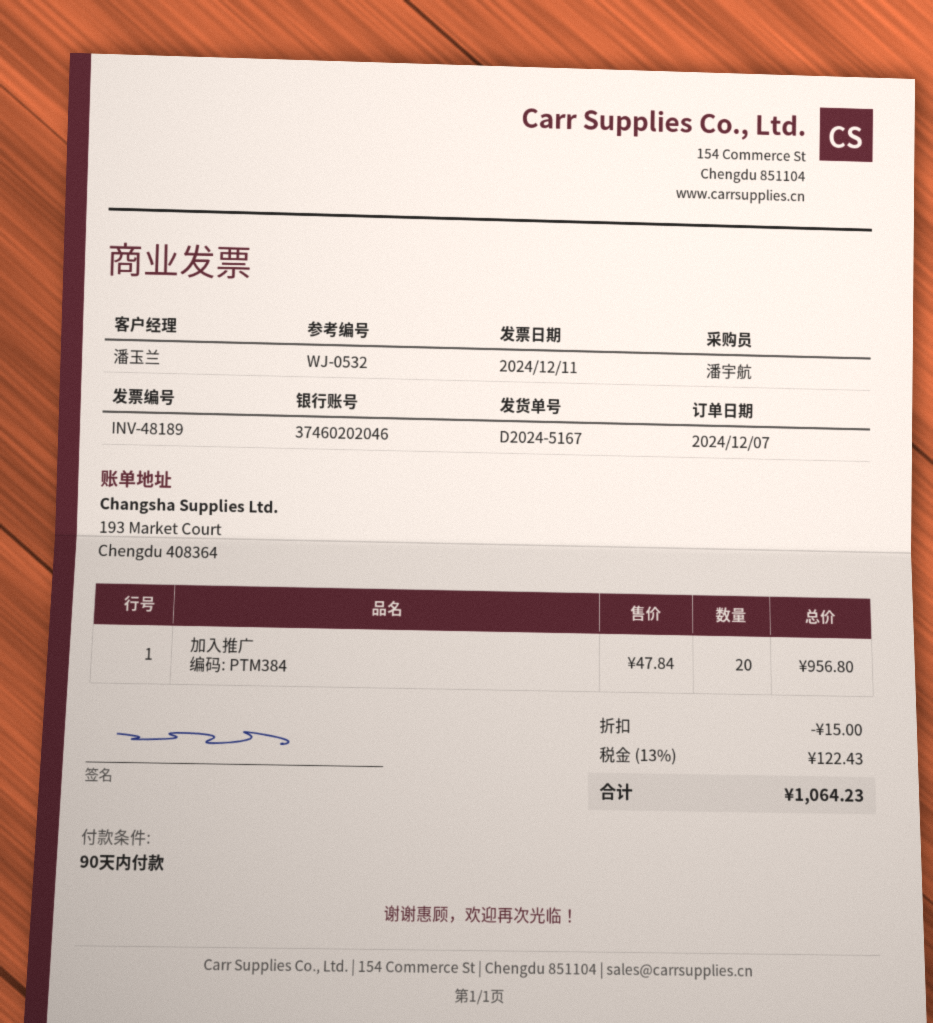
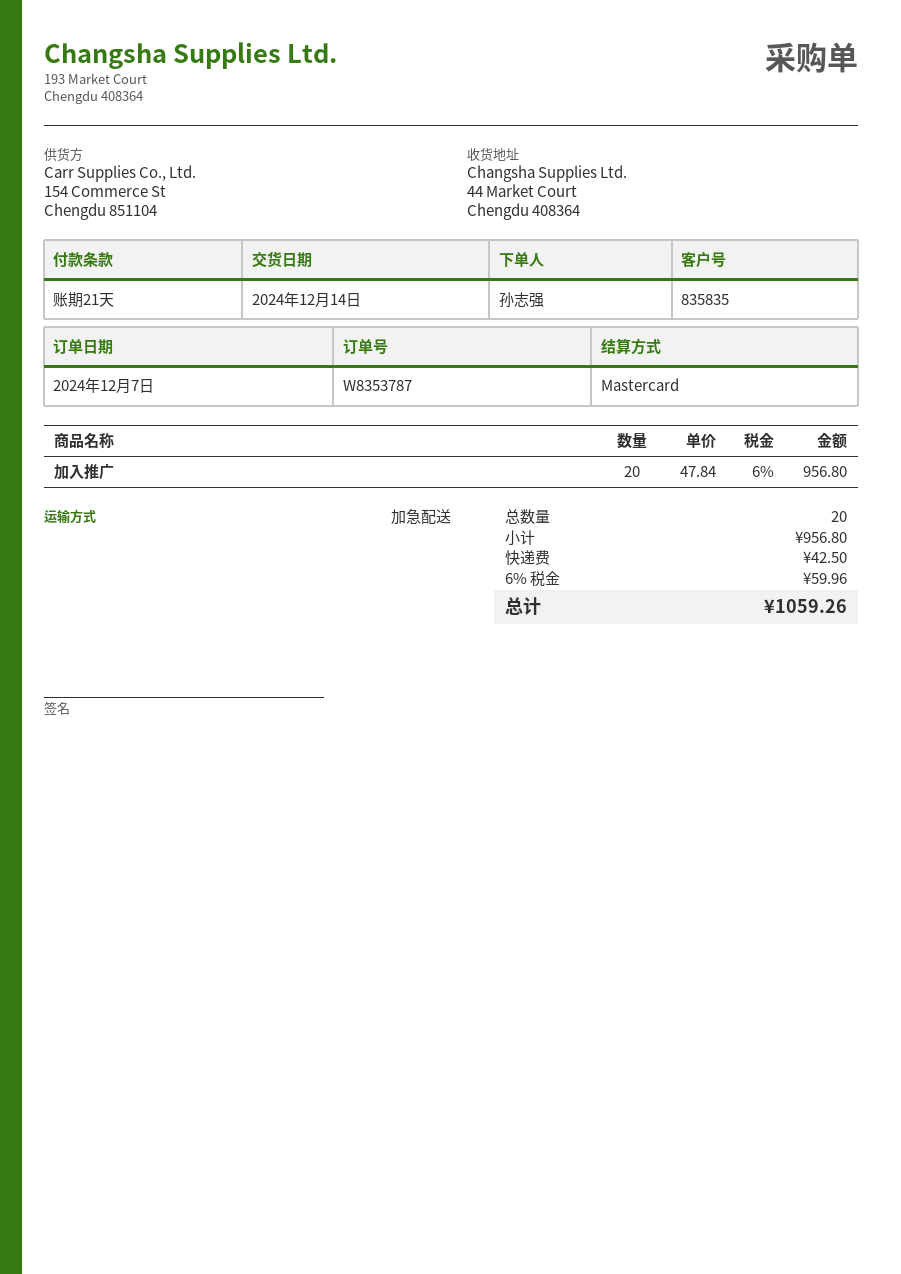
payment terms: 90 days -> 21 days
ordered by: 潘宇航 -> 孙志强
discount: 15.00 -> none
shipping: none -> 42.50
tax: 13% = 122.43 -> 6% = 59.96
total: 1064.23 -> 1059.26

